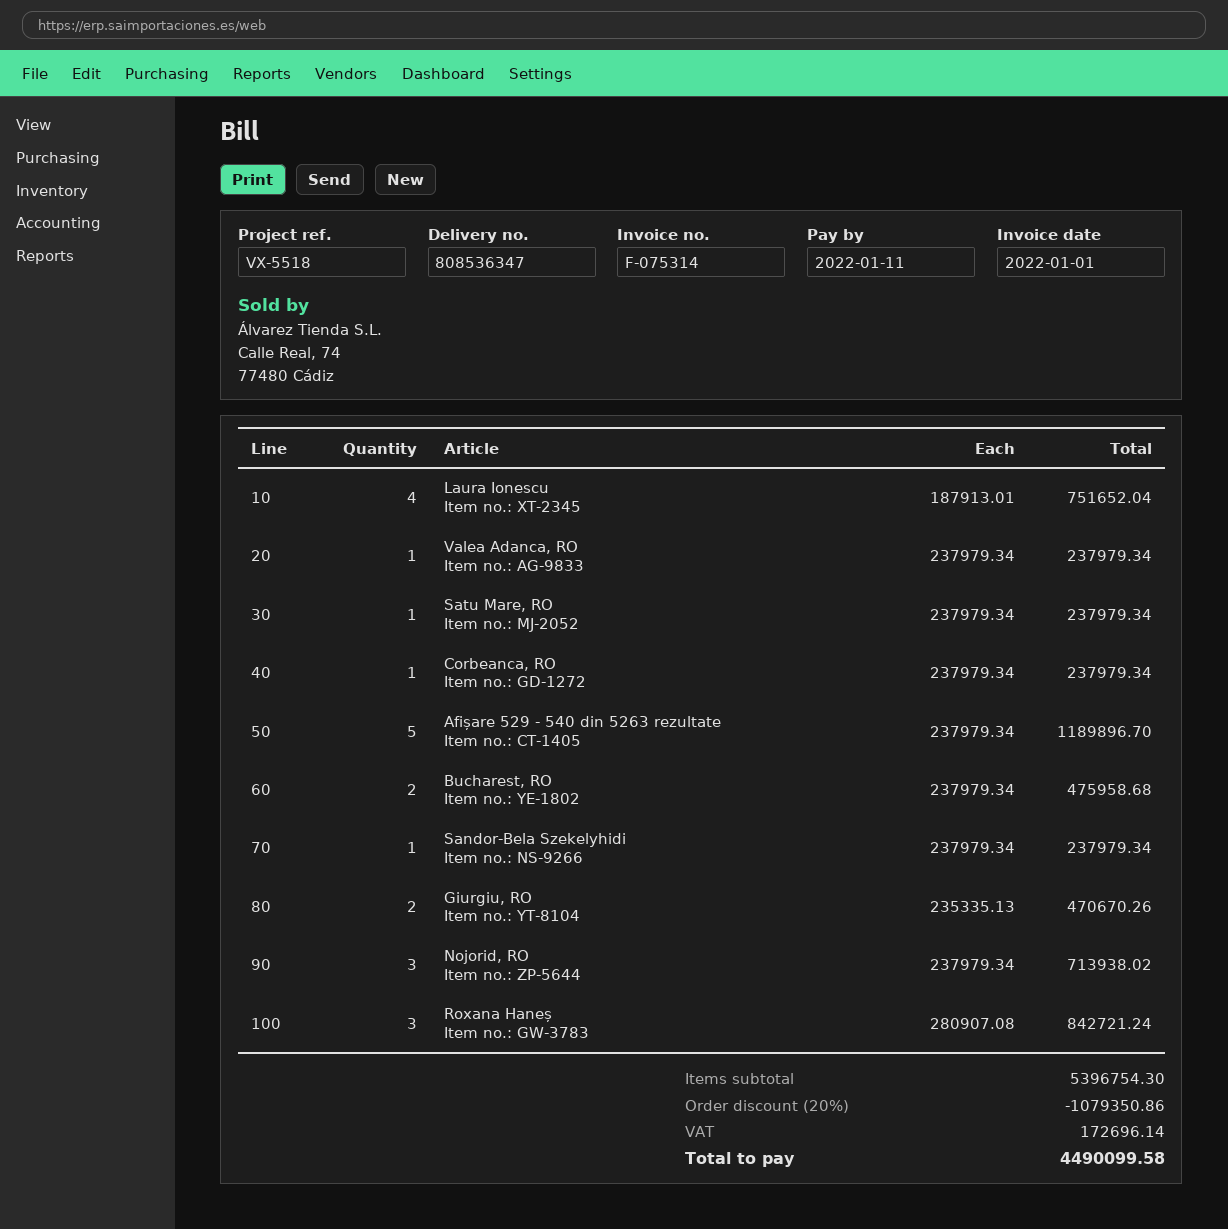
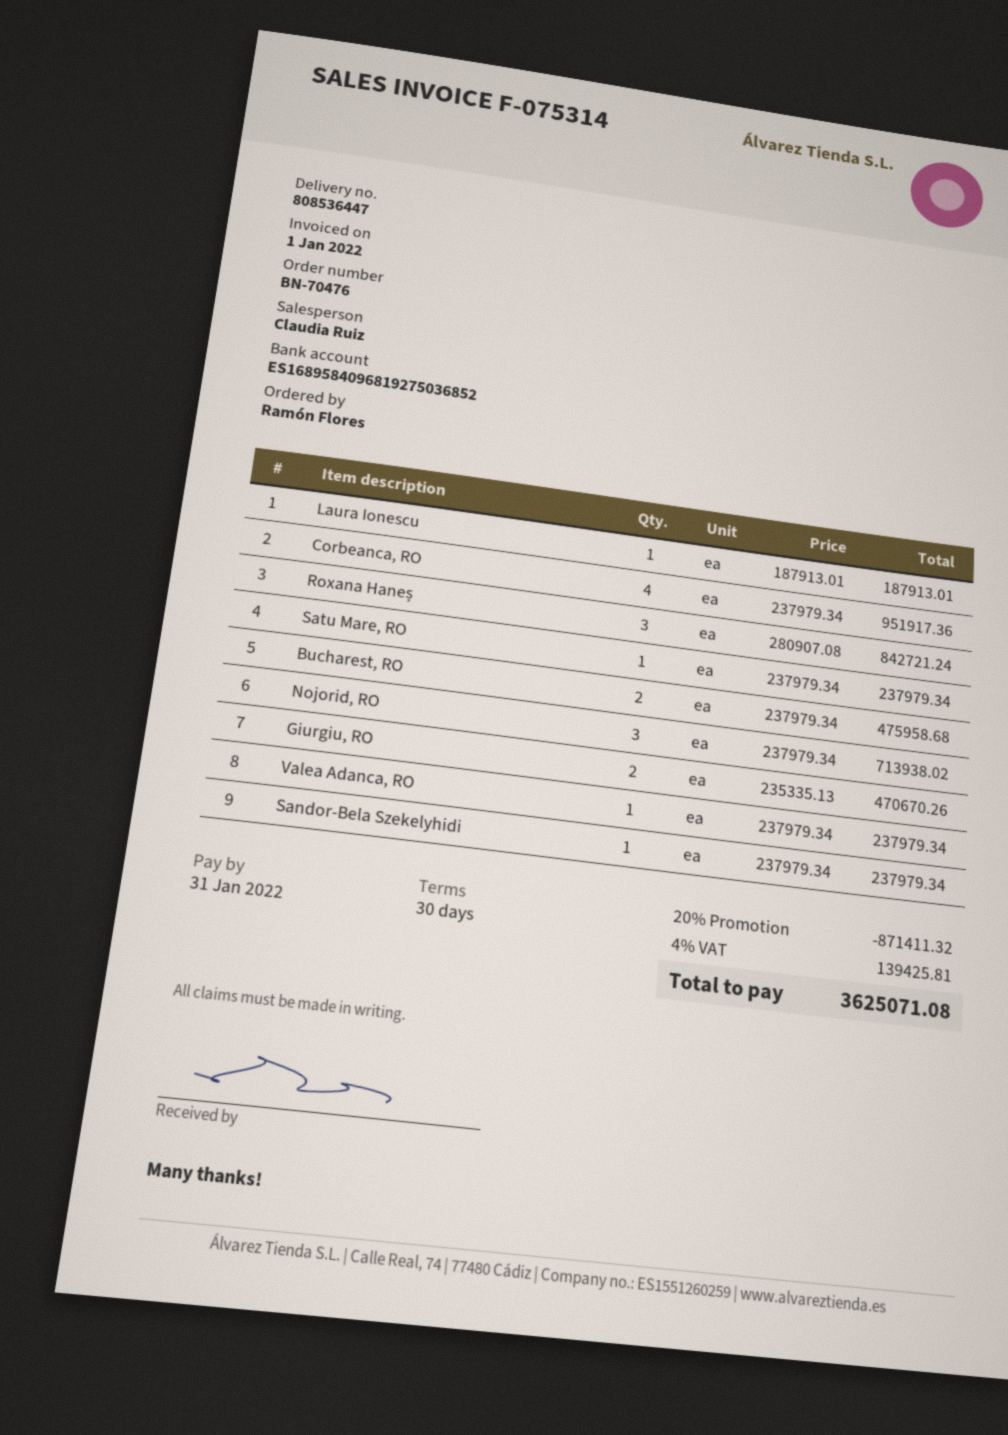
delivery note number: 808536347 -> 808536447
due date: 2022-01-11 -> 2022-01-31
Laura Ionescu: 4 x 187913.01 = 751652.04 -> 1 x 187913.01 = 187913.01
Corbeanca, RO: 1 x 237979.34 = 237979.34 -> 4 x 237979.34 = 951917.36
Afișare 529 - 540 din 5263 rezultate: 5 x 237979.34 = 1189896.70 -> none
discount: 20% = 1079350.86 -> 20% = 871411.32
tax: 172696.14 -> 139425.81
total: 4490099.58 -> 3625071.08

